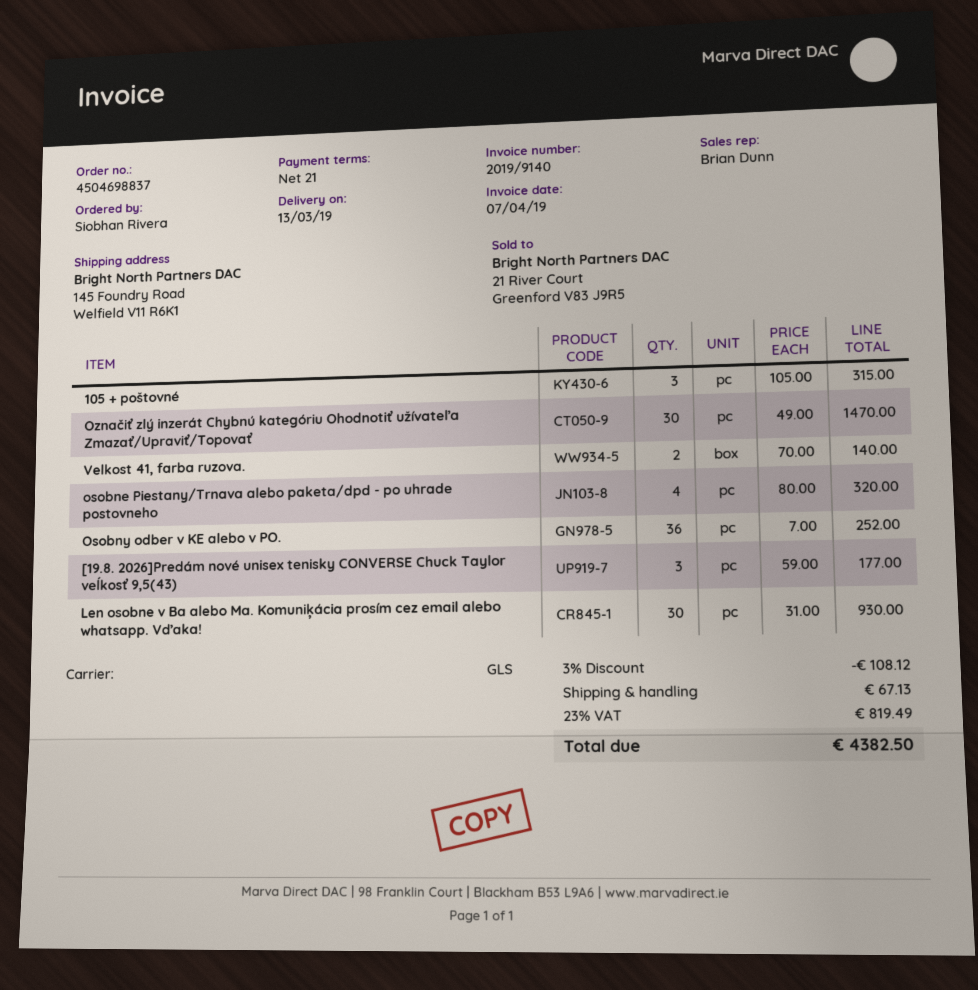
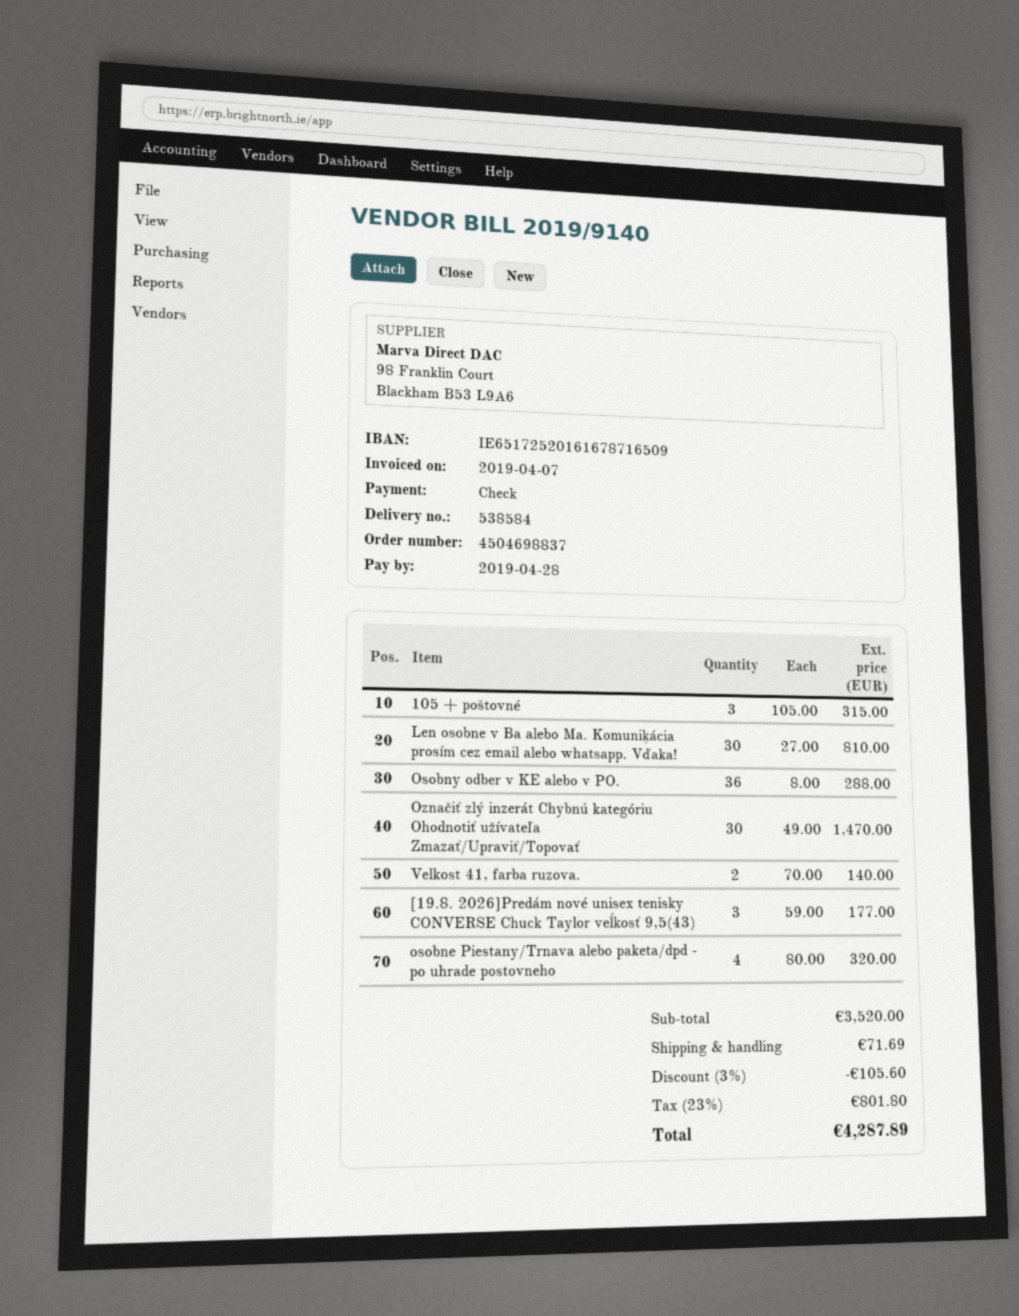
Osobny odber v KE alebo v PO.: 36 x 7.00 = 252.00 -> 36 x 8.00 = 288.00
Len osobne v Ba alebo Ma. Komuniķácia prosím cez email alebo whatsapp. Vďaka!: 30 x 31.00 = 930.00 -> 30 x 27.00 = 810.00
discount: 3% = 108.12 -> 3% = 105.60
shipping: 67.13 -> 71.69
tax: 23% = 819.49 -> 23% = 801.80
total: 4382.50 -> 4287.89

